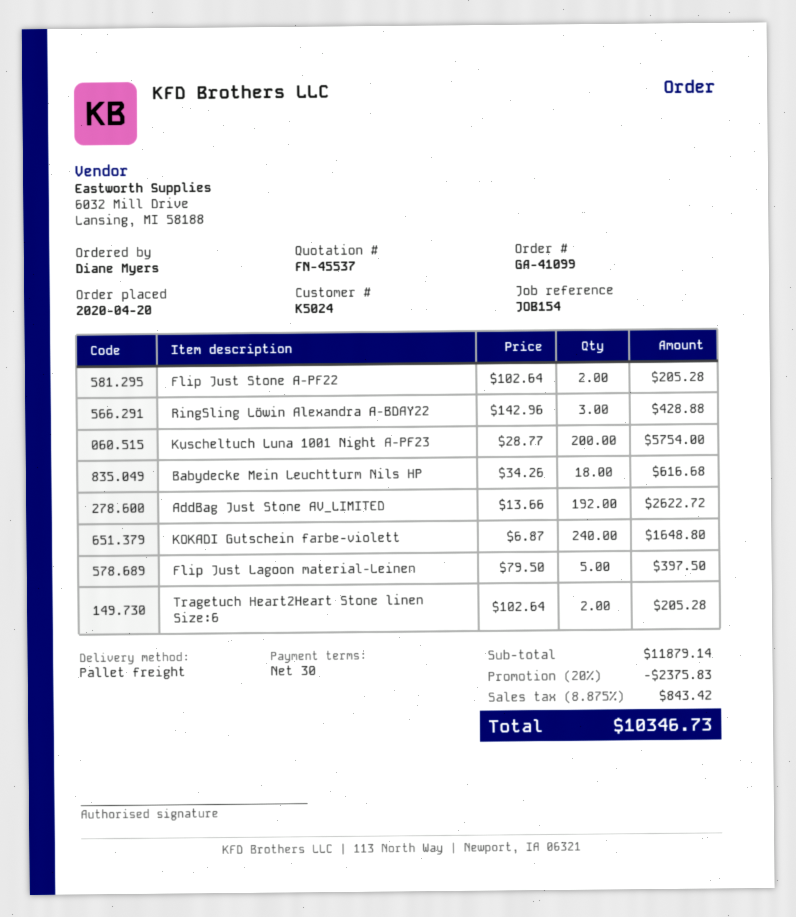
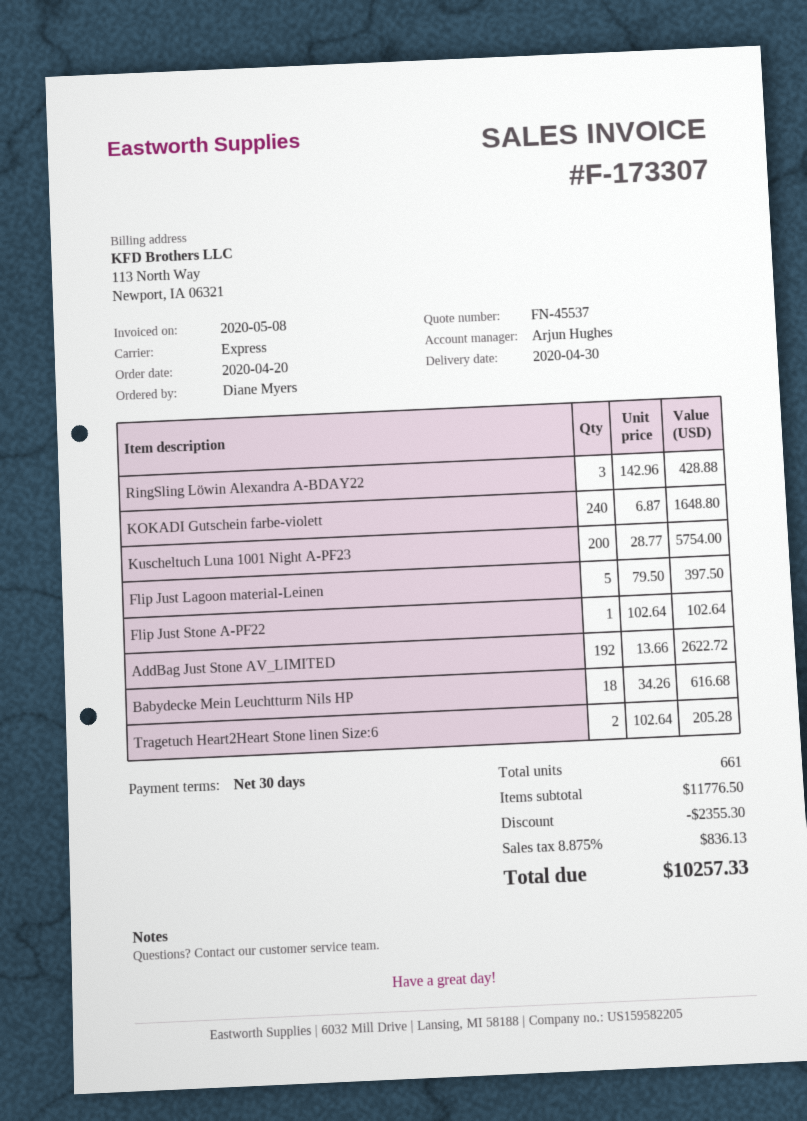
shipping method: pallet freight -> express
Flip Just Stone A-PF22: 2 x 102.64 = 205.28 -> 1 x 102.64 = 102.64
subtotal: 11879.14 -> 11776.50
discount: 2375.83 -> 2355.30
tax: 8.875% = 843.42 -> 8.875% = 836.13
total: 10346.73 -> 10257.33

